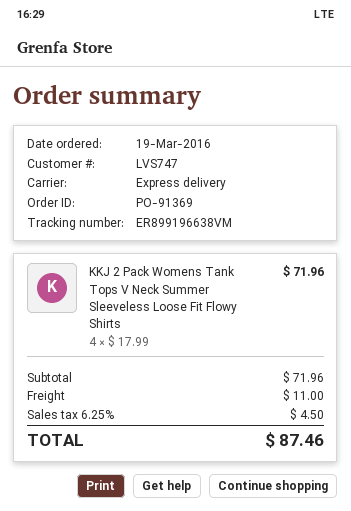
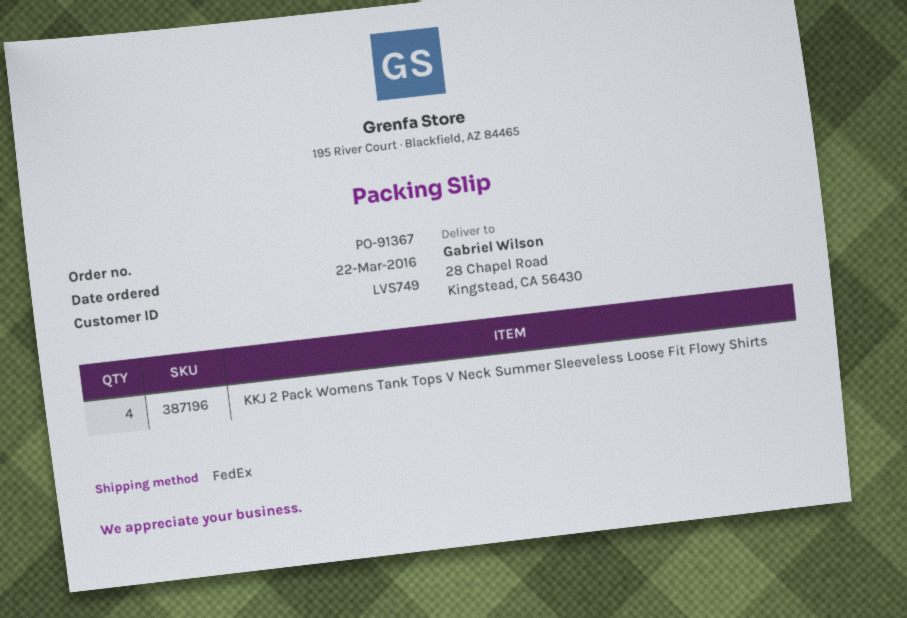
order number: PO-91369 -> PO-91367
order date: 2016-03-19 -> 2016-03-22
customer number: LVS747 -> LVS749
shipping method: express -> FedEx

